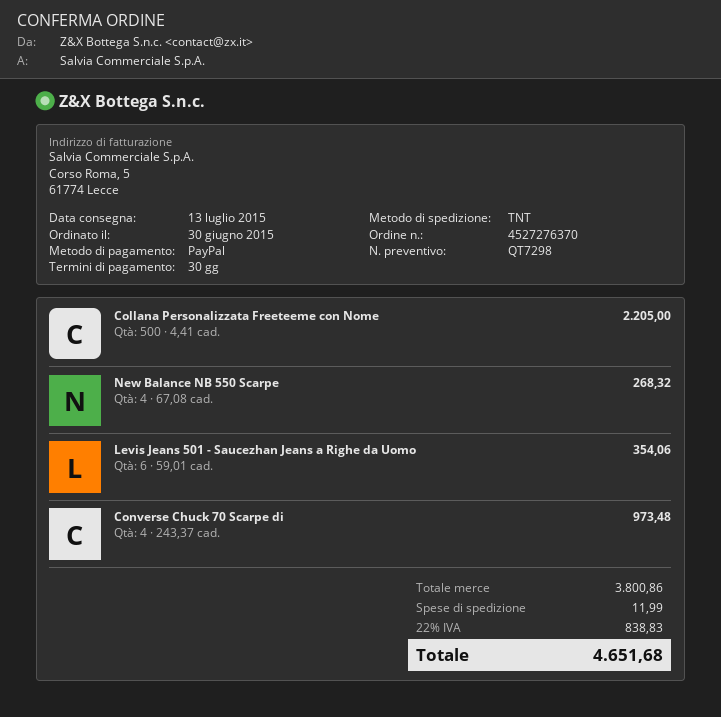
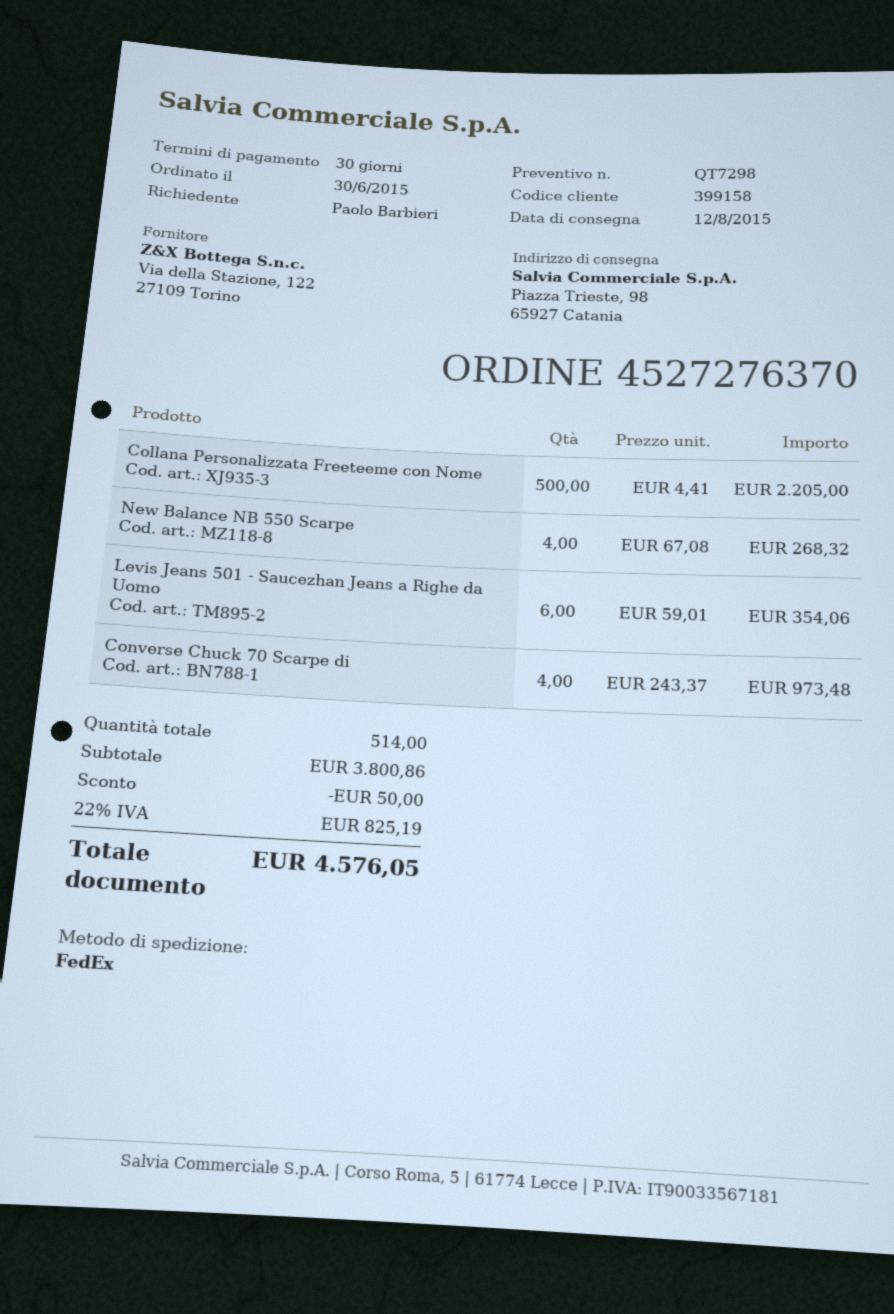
delivery date: 2015-07-13 -> 2015-08-12
shipping method: TNT -> FedEx
discount: none -> 50.00
shipping: 11.99 -> none
tax: 22% = 838.83 -> 22% = 825.19
total: 4651.68 -> 4576.05

